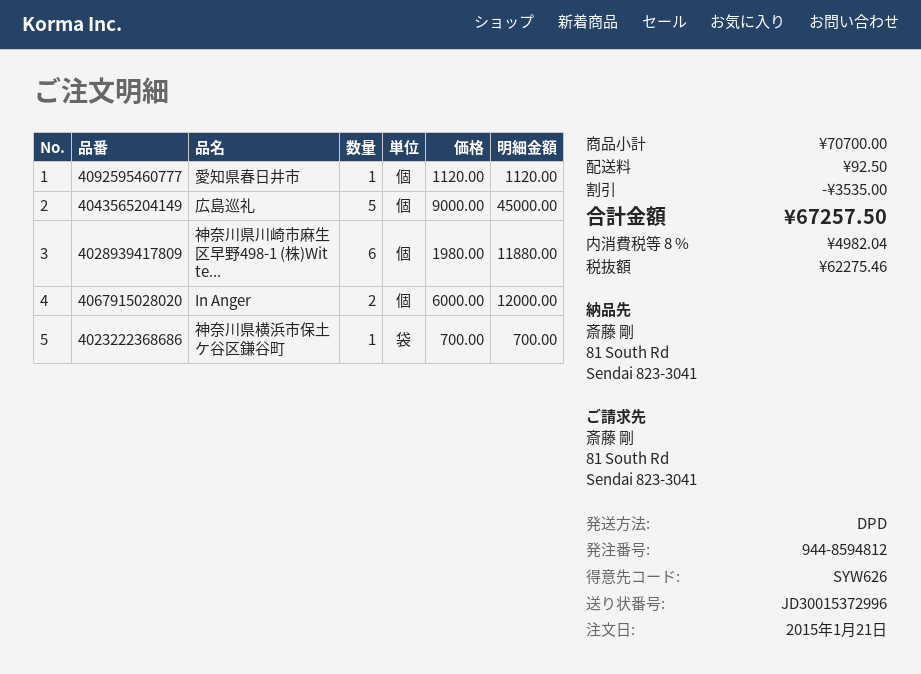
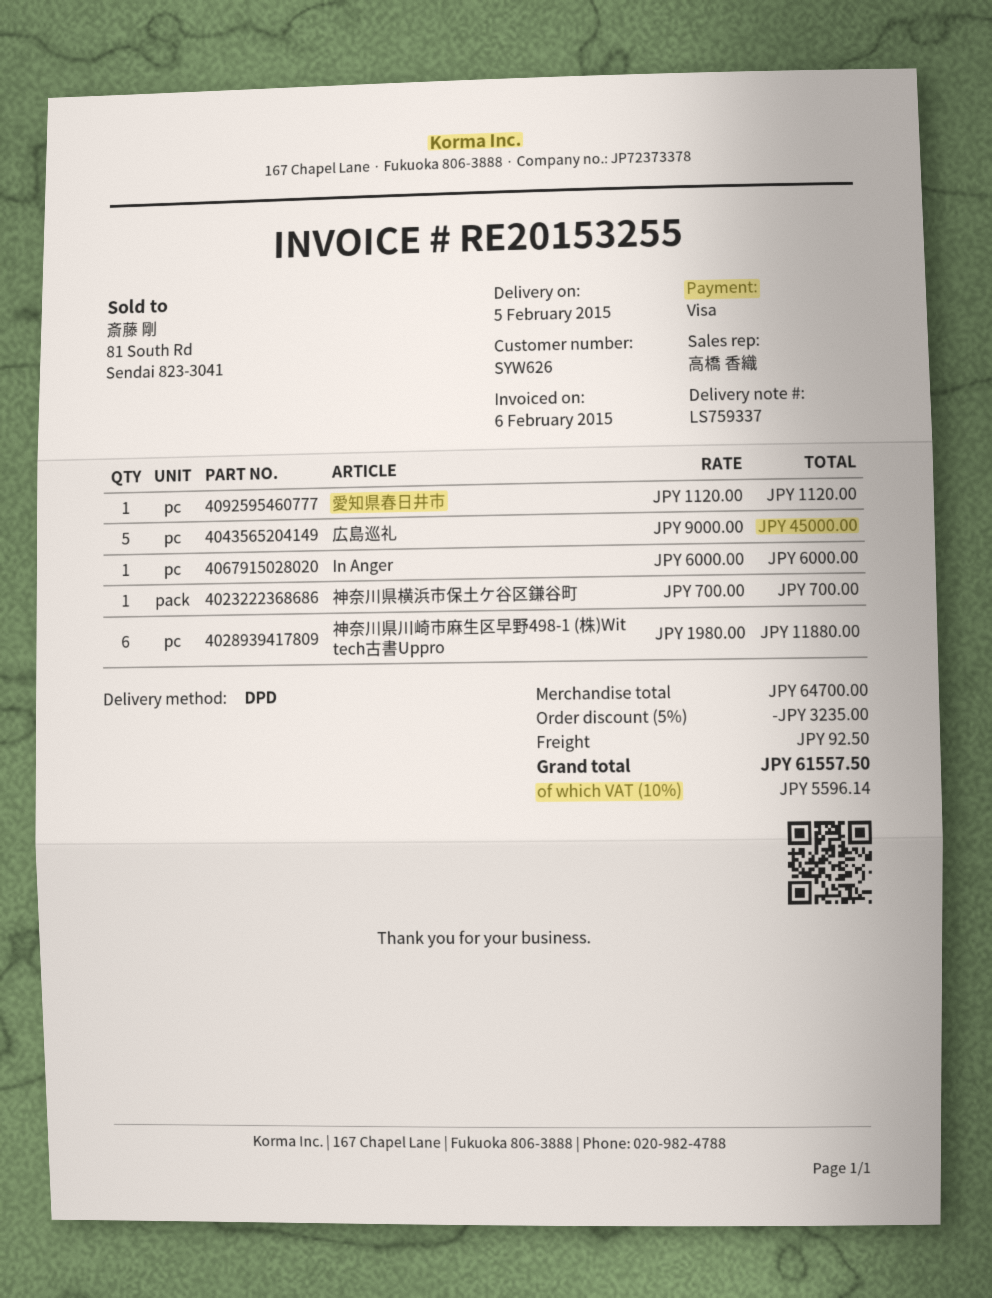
In Anger: 2 x 6000.00 = 12000.00 -> 1 x 6000.00 = 6000.00
subtotal: 70700.00 -> 64700.00
discount: 3535.00 -> 3235.00
tax: 8% = 4982.04 -> 10% = 5596.14
total: 67257.50 -> 61557.50

